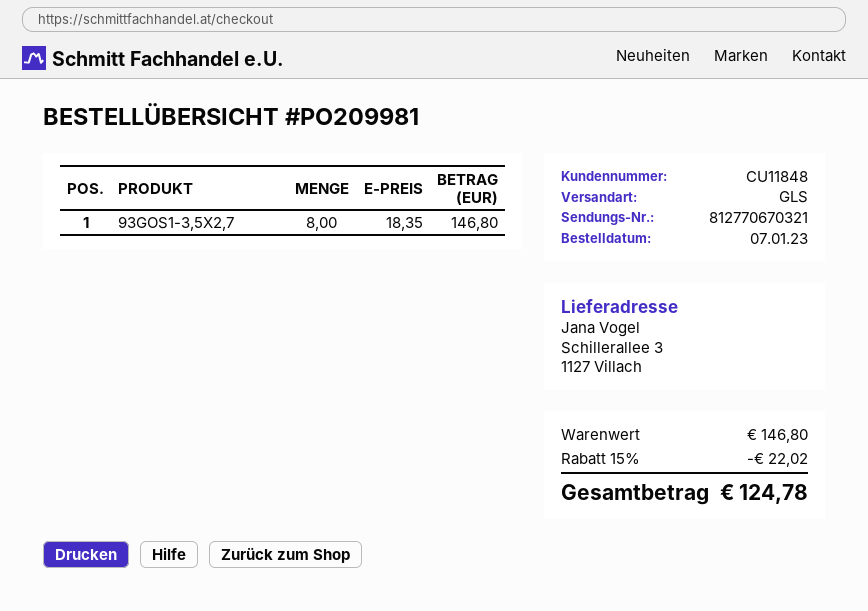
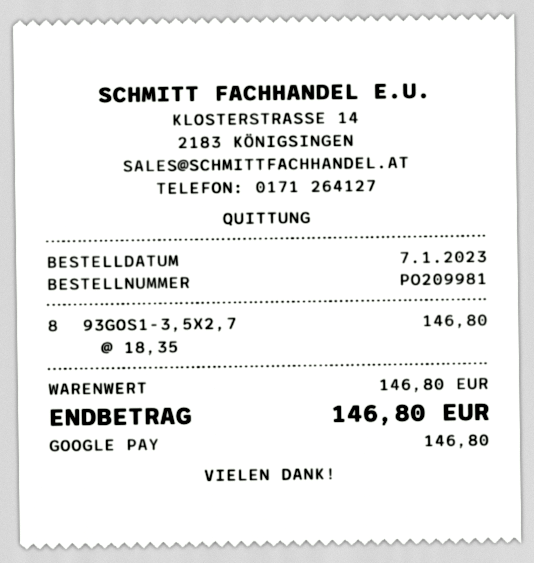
discount: 15% = 22.02 -> none
total: 124.78 -> 146.80

